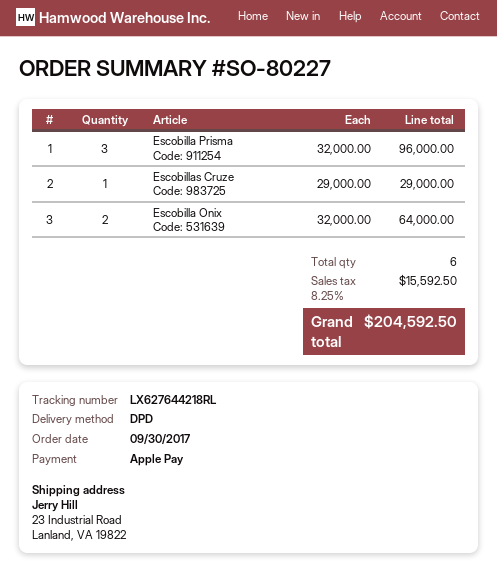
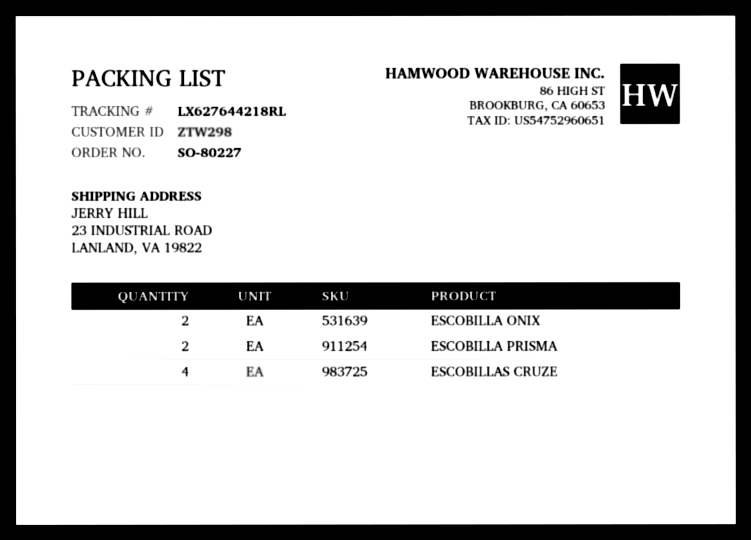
Escobilla Prisma: 3 -> 2
Escobillas Cruze: 1 -> 4

